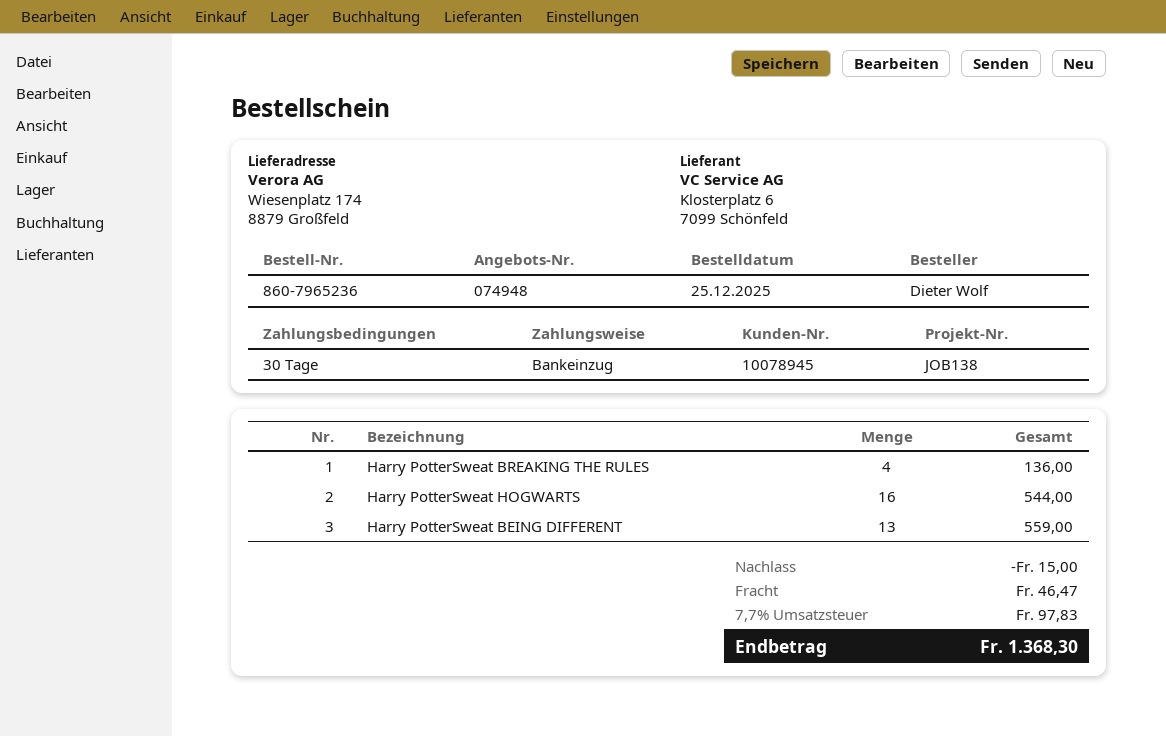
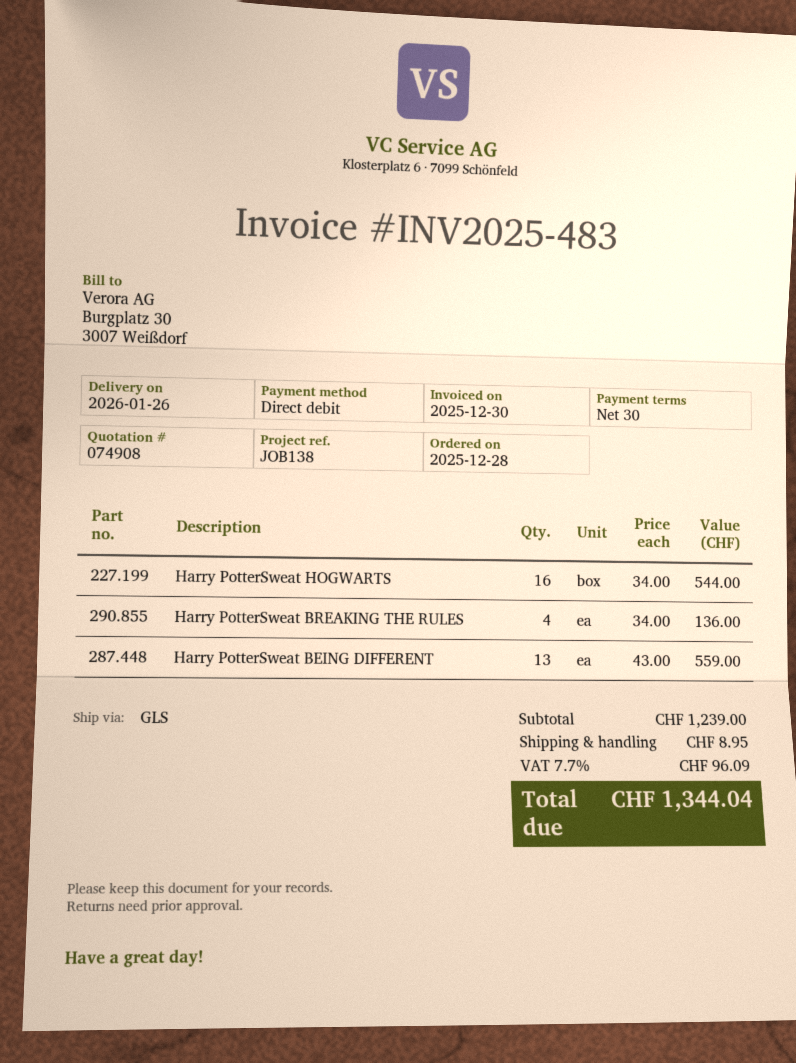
quote number: 074948 -> 074908
order date: 2025-12-25 -> 2025-12-28
discount: 15.00 -> none
shipping: 46.47 -> 8.95
tax: 7.7% = 97.83 -> 7.7% = 96.09
total: 1368.30 -> 1344.04

